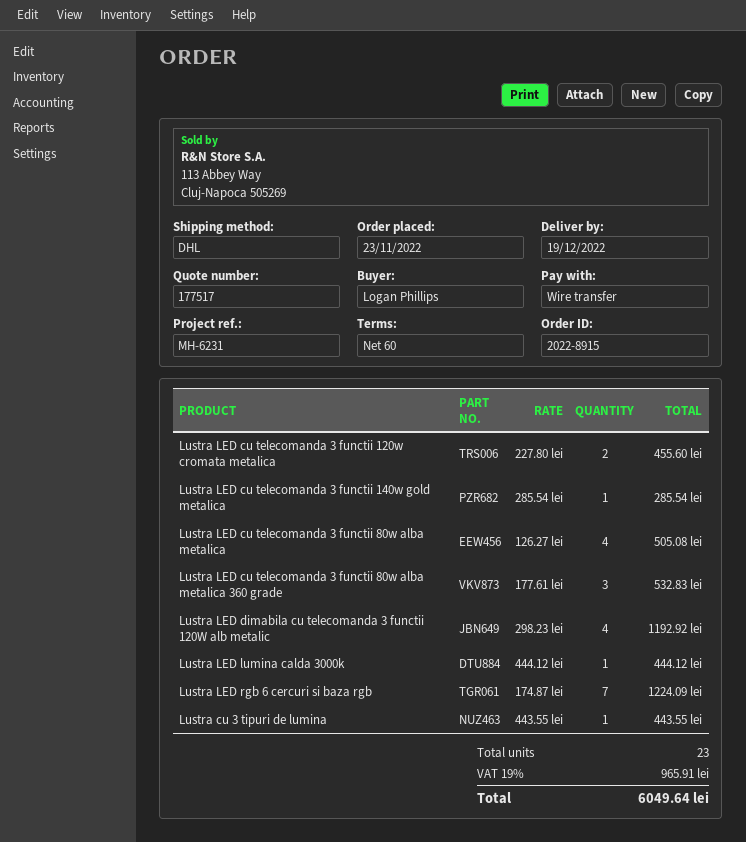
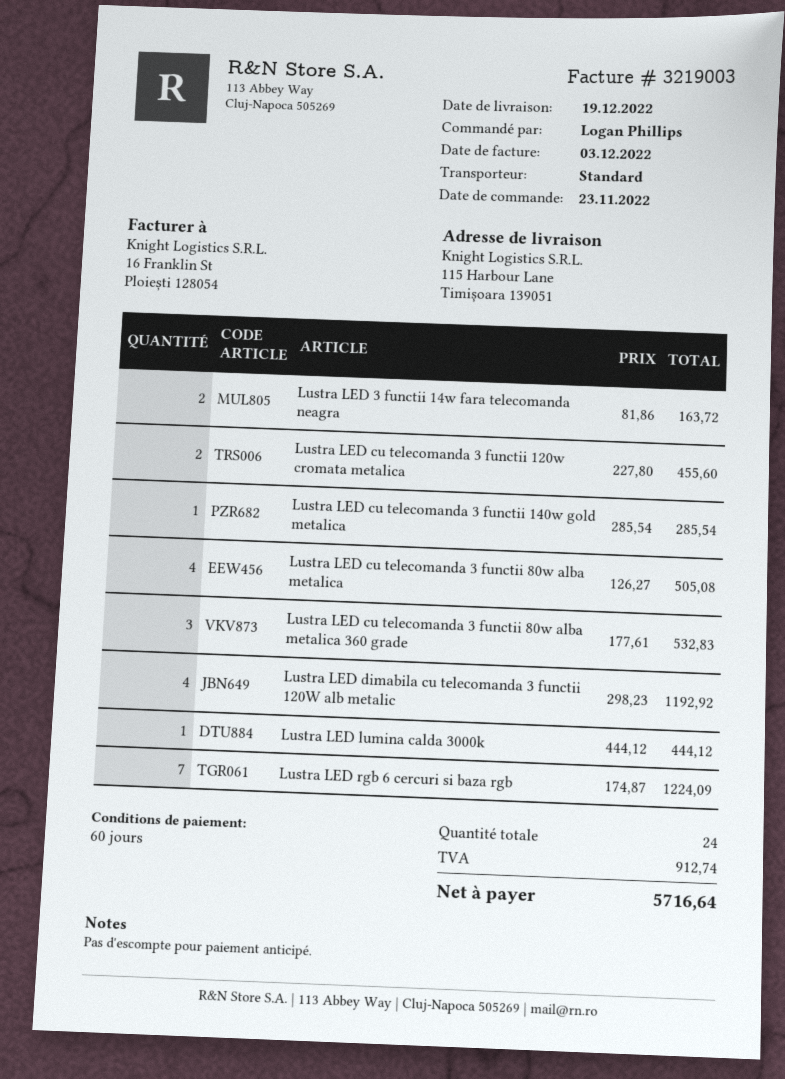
shipping method: DHL -> standard
Lustra cu 3 tipuri de lumina: 1 x 443.55 = 443.55 -> none
Lustra LED 3 functii 14w fara telecomanda neagra: none -> 2 x 81.86 = 163.72
total quantity: 23 -> 24
tax: 965.91 -> 912.74
total: 6049.64 -> 5716.64

